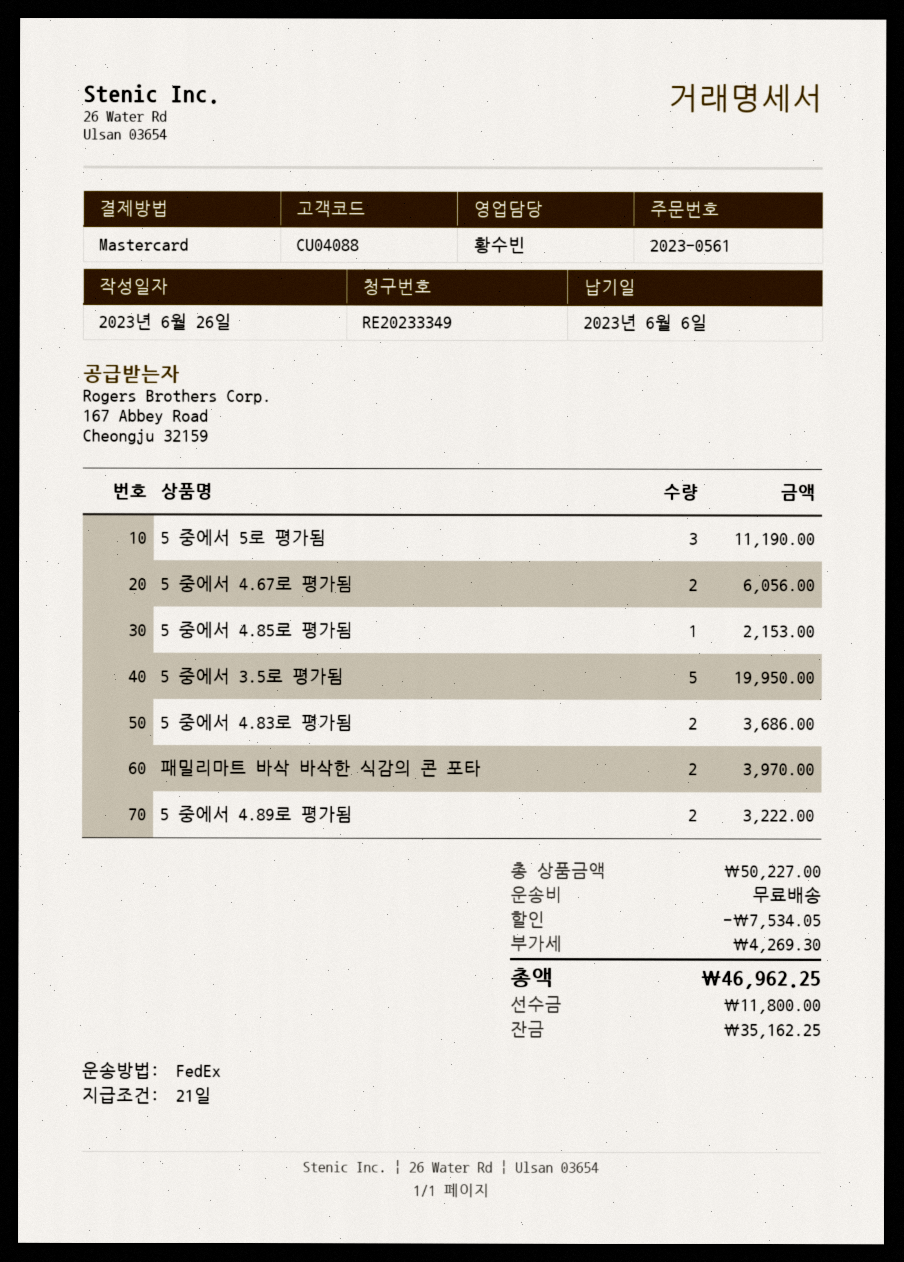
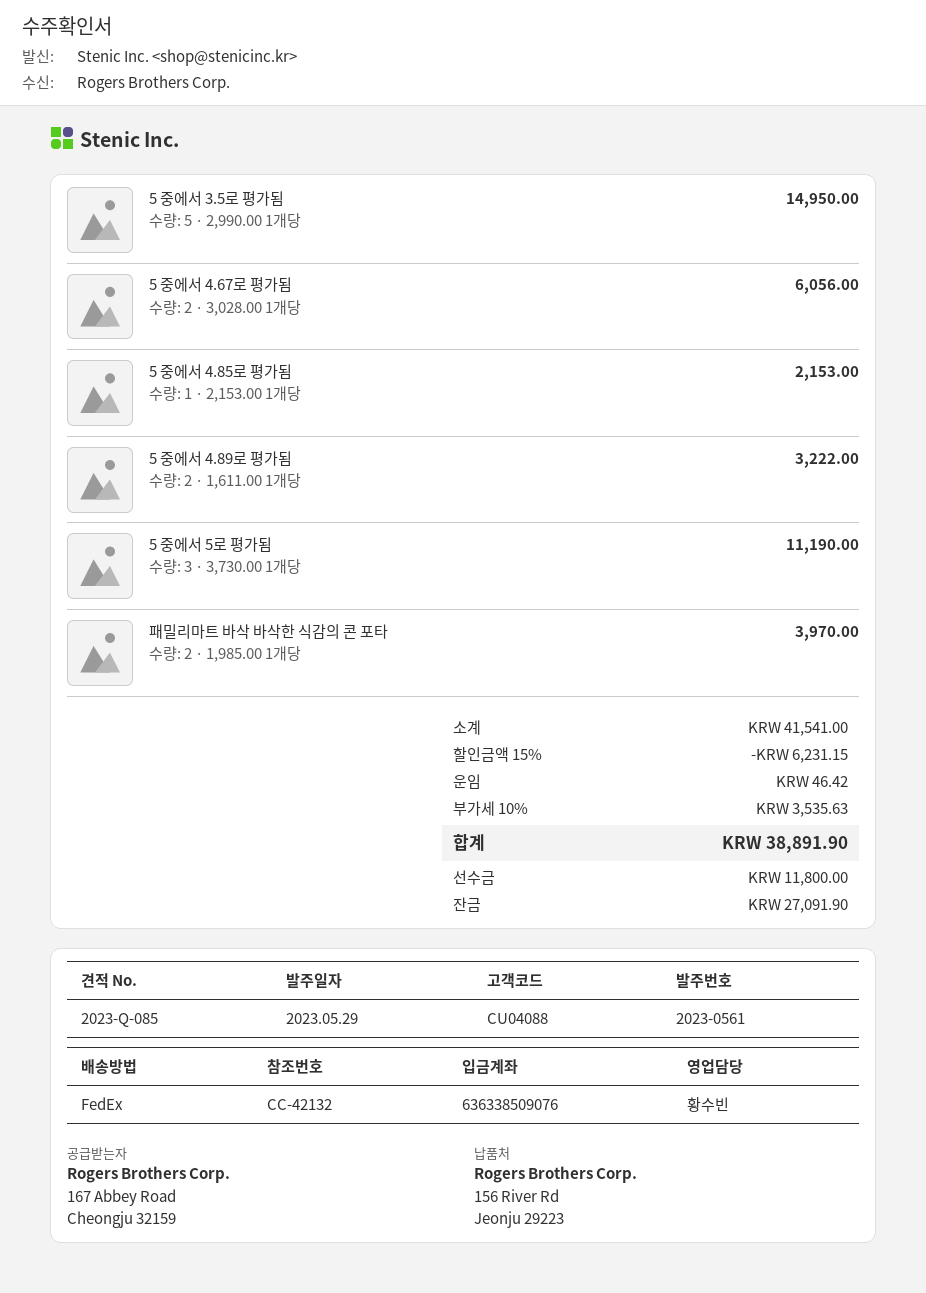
5 중에서 3.5로 평가됨: 5 for 19950.00 -> 5 for 14950.00
5 중에서 4.83로 평가됨: 2 for 3686.00 -> none
subtotal: 50227.00 -> 41541.00
discount: 7534.05 -> 6231.15
shipping: 0.00 -> 46.42
tax: 4269.30 -> 3535.63
total: 46962.25 -> 38891.90
balance: 35162.25 -> 27091.90

